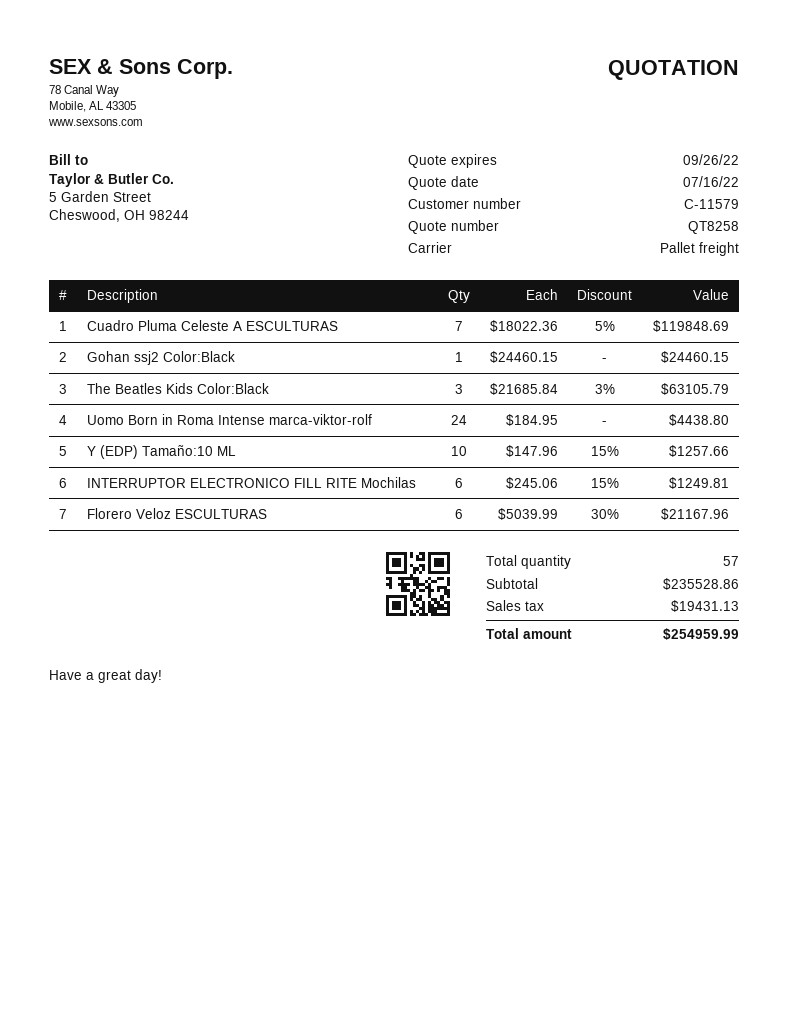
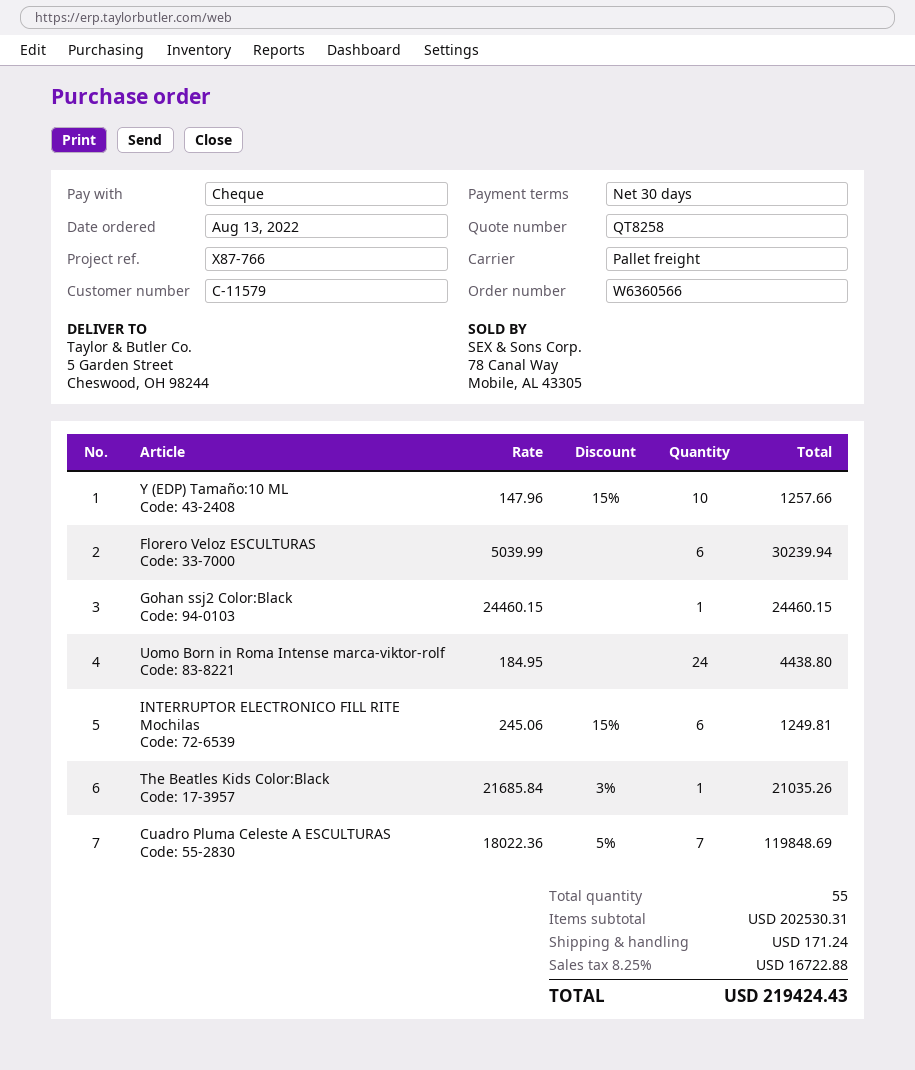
The Beatles Kids Color:Black: 3 x 21685.84 - 3% = 63105.79 -> 1 x 21685.84 - 3% = 21035.26
Florero Veloz ESCULTURAS: 6 x 5039.99 - 30% = 21167.96 -> 6 x 5039.99 = 30239.94
total quantity: 57 -> 55
subtotal: 235528.86 -> 202530.31
shipping: none -> 171.24
tax: 19431.13 -> 16722.88
total: 254959.99 -> 219424.43

